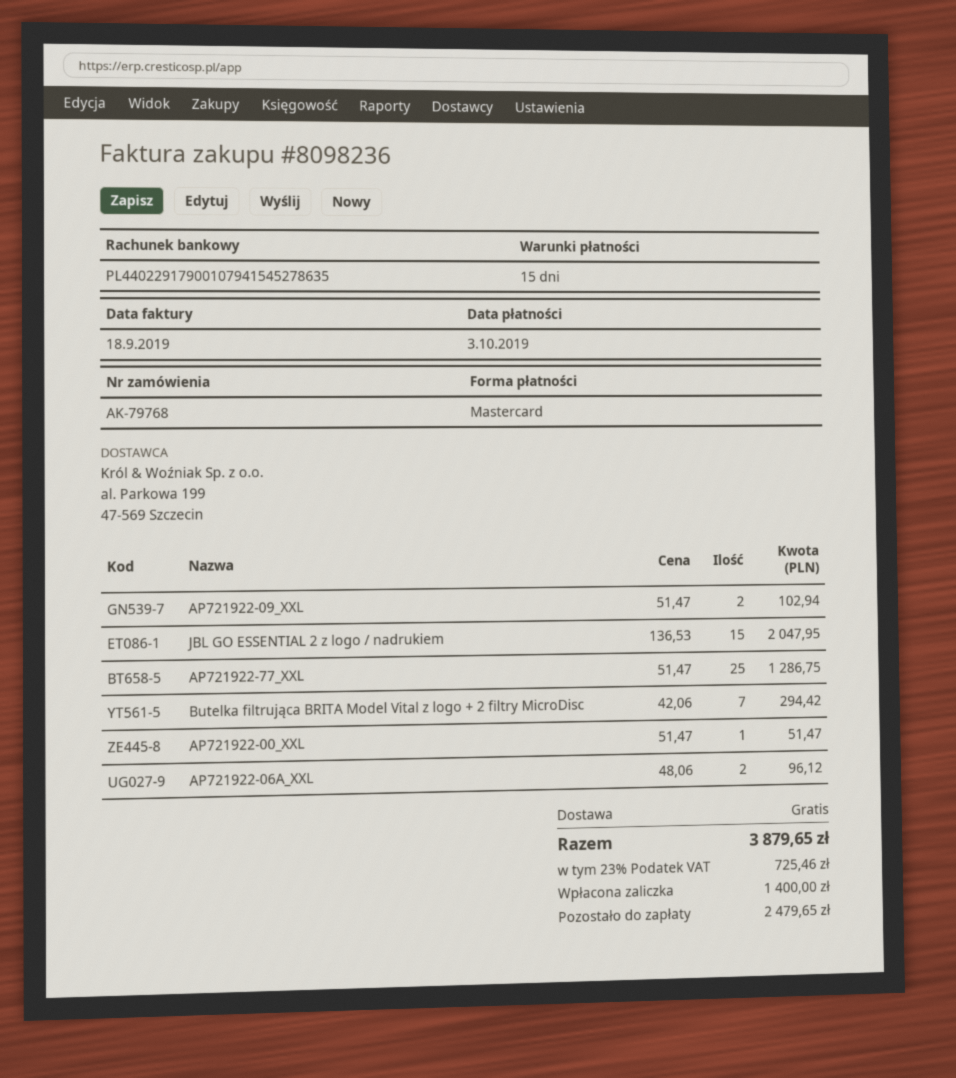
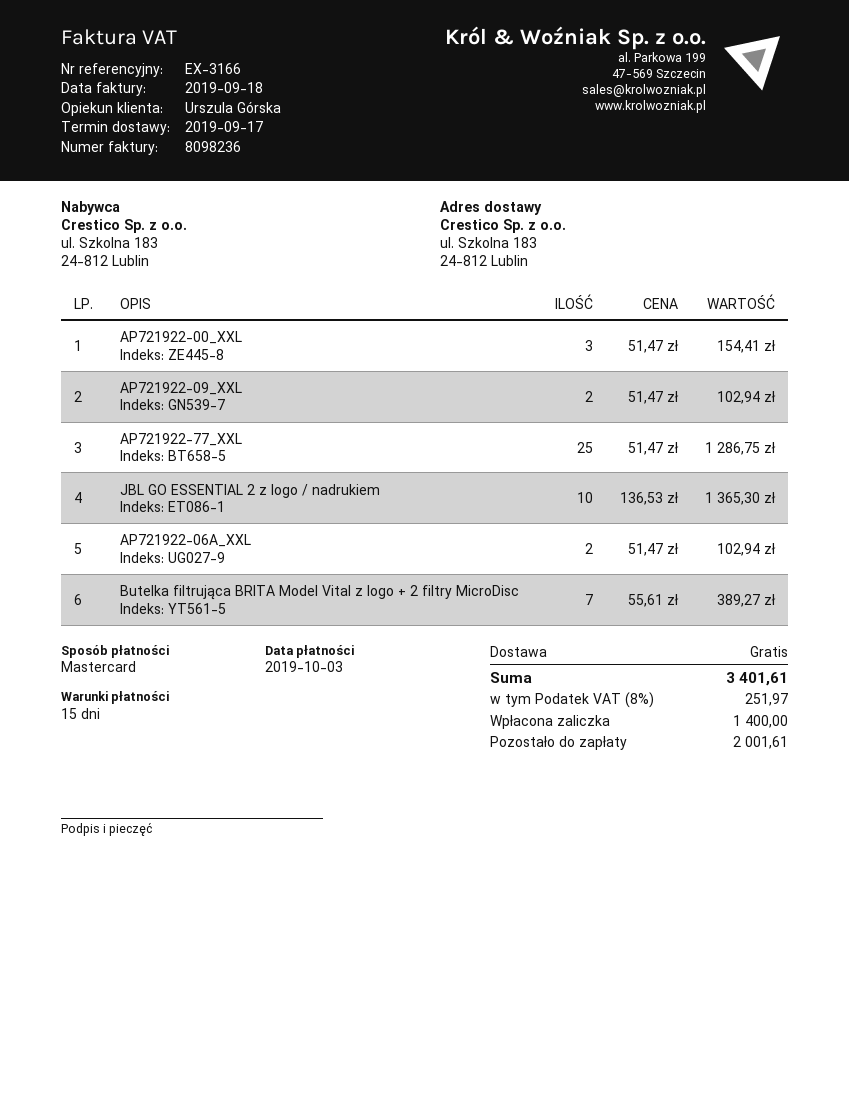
JBL GO ESSENTIAL 2 z logo / nadrukiem: 15 x 136.53 = 2047.95 -> 10 x 136.53 = 1365.30
Butelka filtrująca BRITA Model Vital z logo + 2 filtry MicroDisc: 7 x 42.06 = 294.42 -> 7 x 55.61 = 389.27
AP721922-00_XXL: 1 x 51.47 = 51.47 -> 3 x 51.47 = 154.41
AP721922-06A_XXL: 2 x 48.06 = 96.12 -> 2 x 51.47 = 102.94
tax: 23% = 725.46 -> 8% = 251.97
total: 3879.65 -> 3401.61
balance: 2479.65 -> 2001.61

